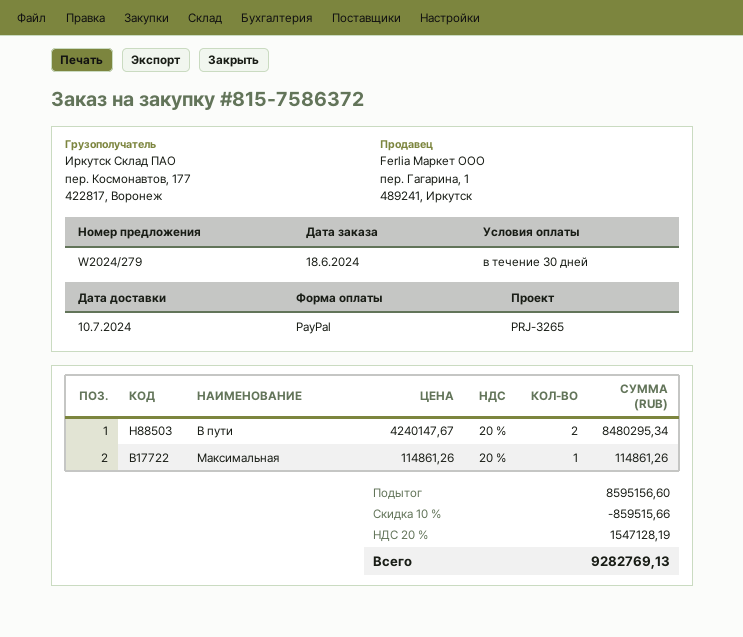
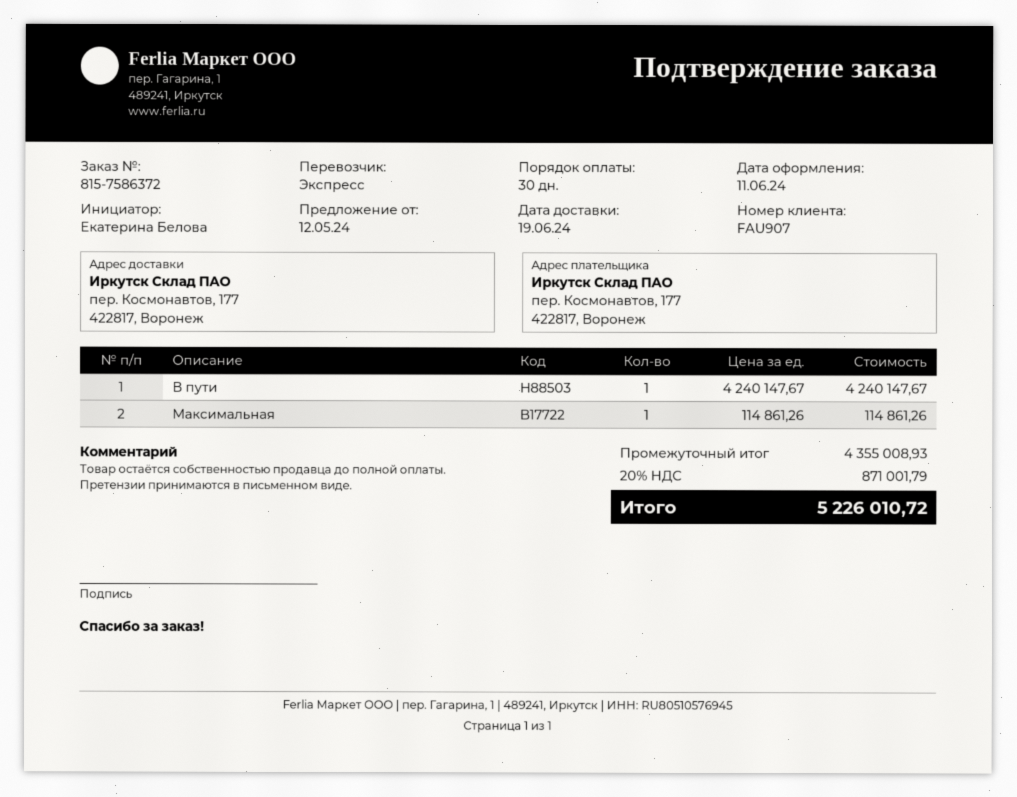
order date: 2024-06-18 -> 2024-06-11
delivery date: 2024-07-10 -> 2024-06-19
В пути: 2 x 4240147.67 = 8480295.34 -> 1 x 4240147.67 = 4240147.67
subtotal: 8595156.60 -> 4355008.93
discount: 10% = 859515.66 -> none
tax: 20% = 1547128.19 -> 20% = 871001.79
total: 9282769.13 -> 5226010.72

